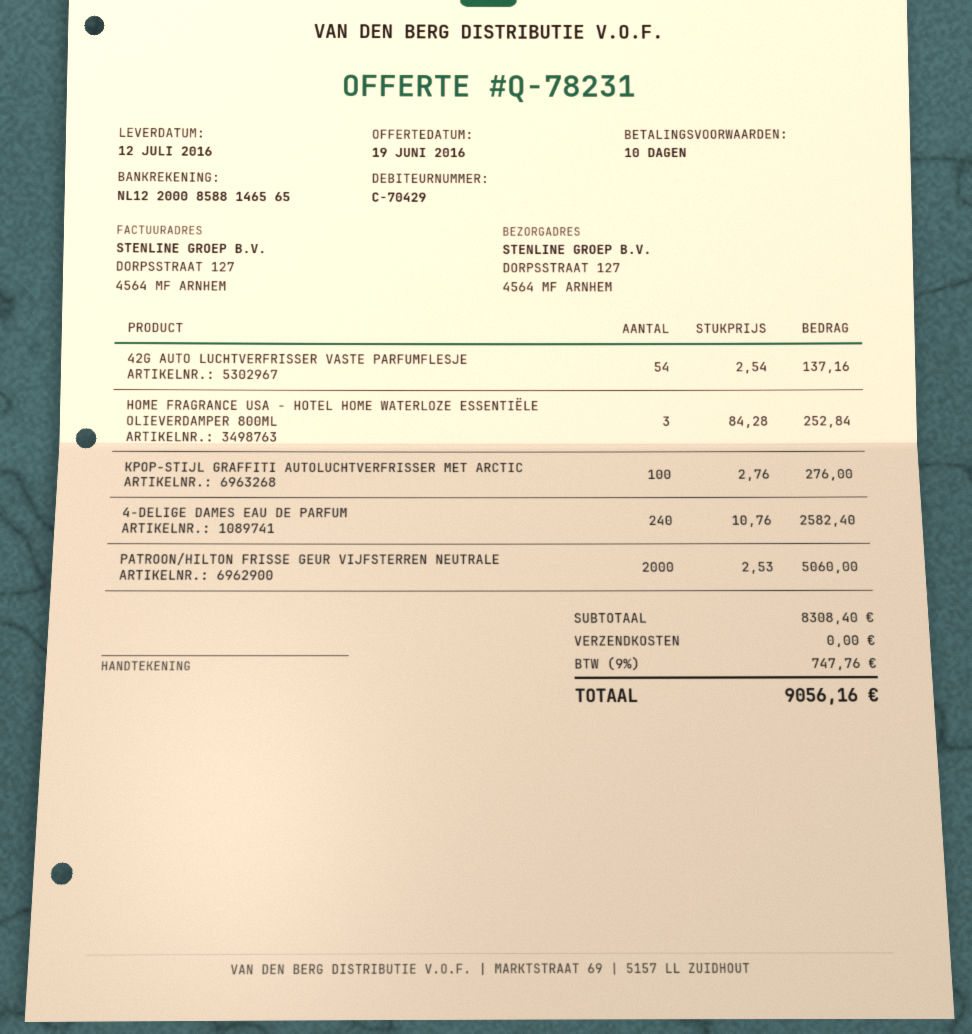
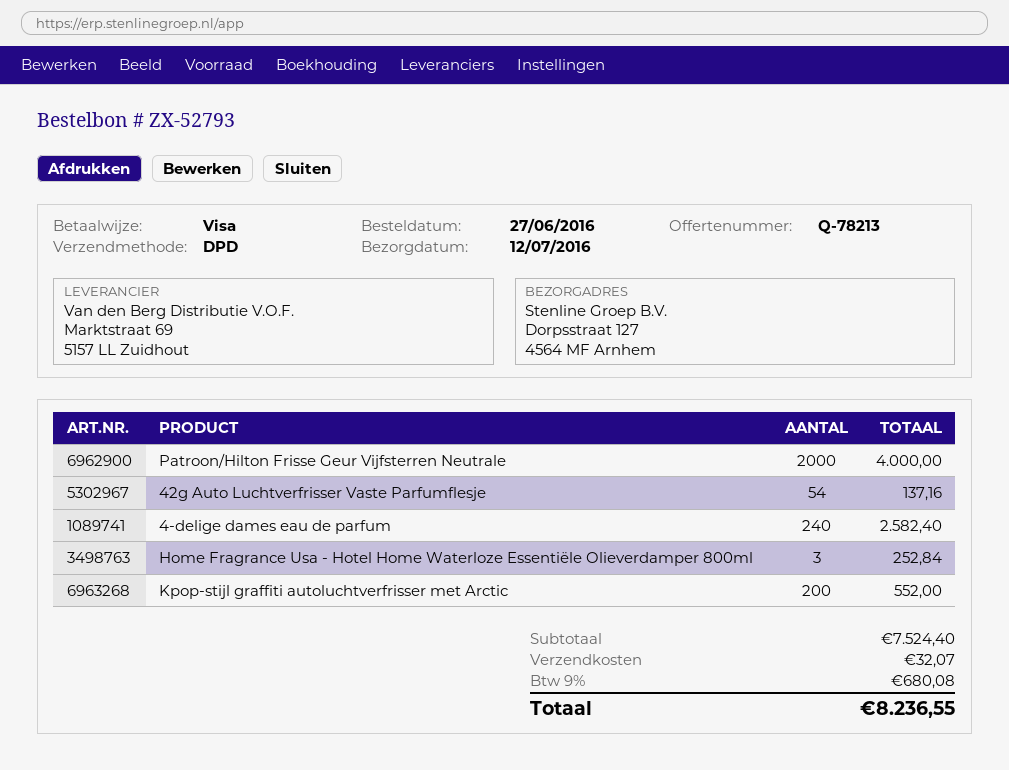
quote number: Q-78231 -> Q-78213
KPOP-STIJL GRAFFITI AUTOLUCHTVERFRISSER MET ARCTIC: 100 for 276.00 -> 200 for 552.00
PATROON/HILTON FRISSE GEUR VIJFSTERREN NEUTRALE: 2000 for 5060.00 -> 2000 for 4000.00
subtotal: 8308.40 -> 7524.40
shipping: 0.00 -> 32.07
tax: 9% = 747.76 -> 9% = 680.08
total: 9056.16 -> 8236.55

